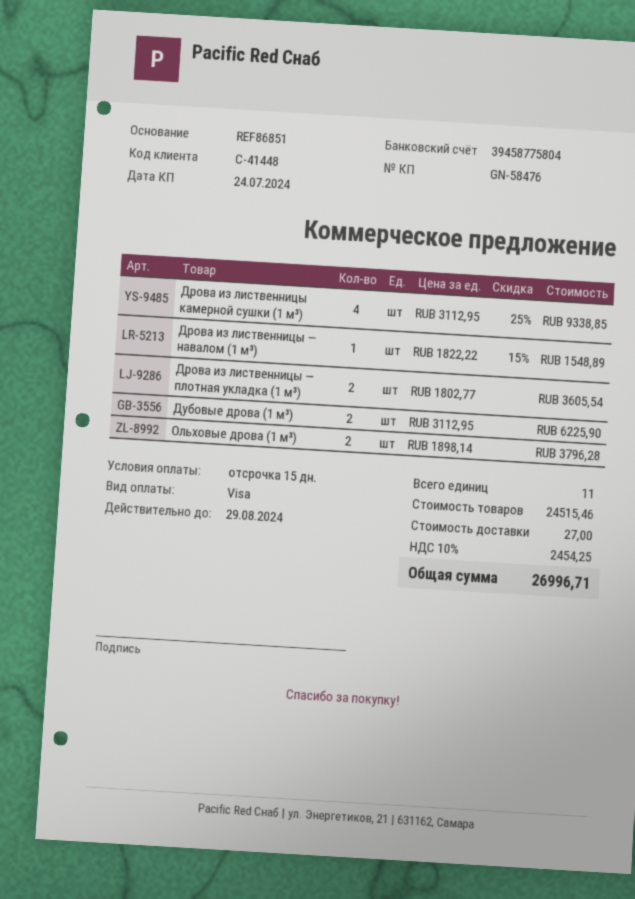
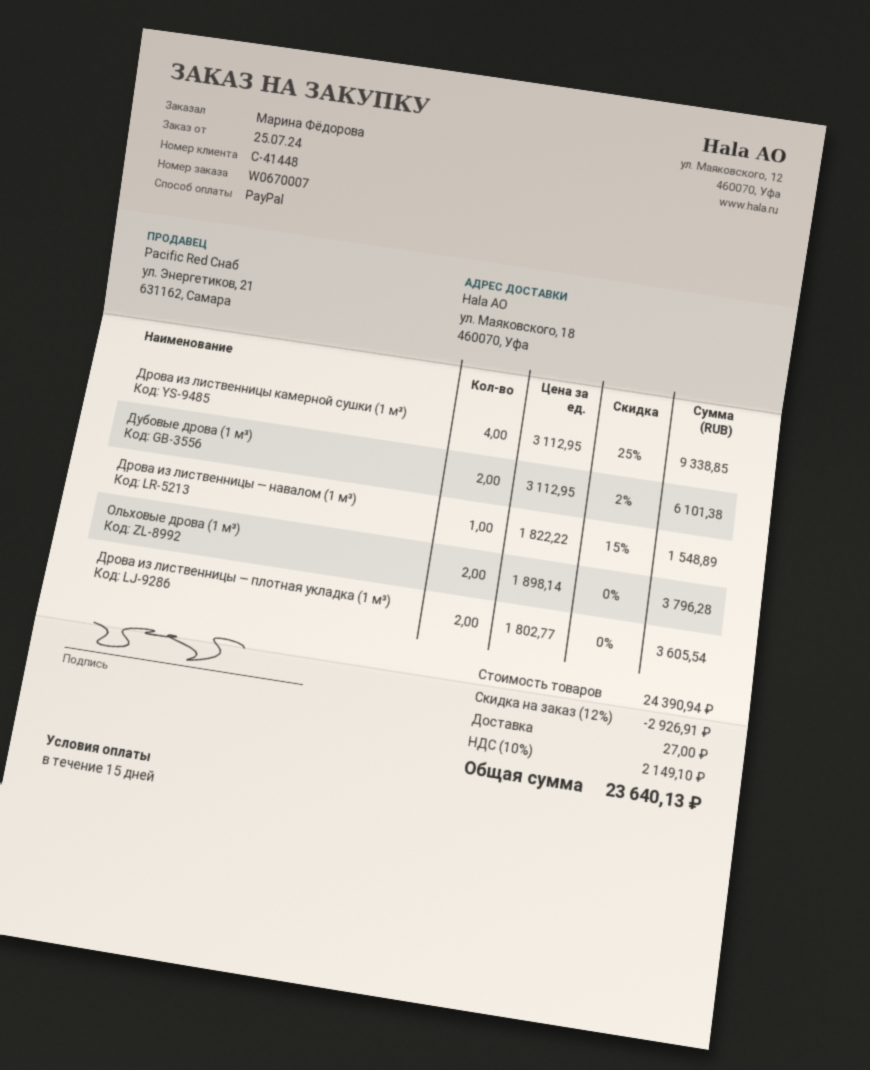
payment method: Visa -> PayPal
Дубовые дрова (1 м³): 2 x 3112.95 = 6225.90 -> 2 x 3112.95 - 2% = 6101.38
subtotal: 24515.46 -> 24390.94
discount: none -> 12% = 2926.91
tax: 10% = 2454.25 -> 10% = 2149.10
total: 26996.71 -> 23640.13

